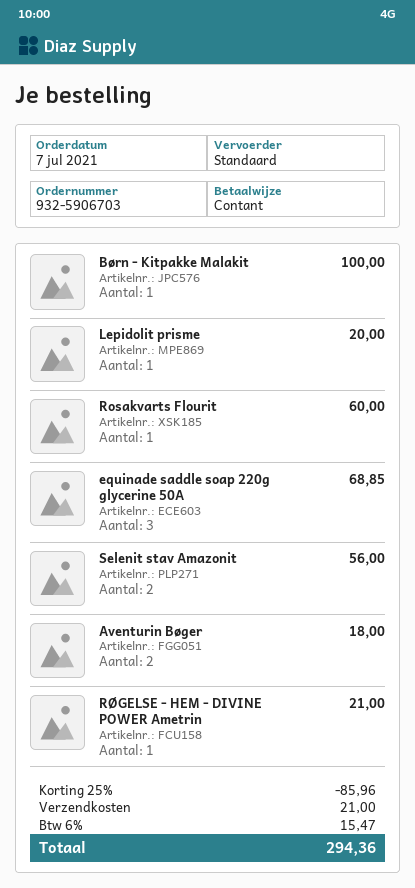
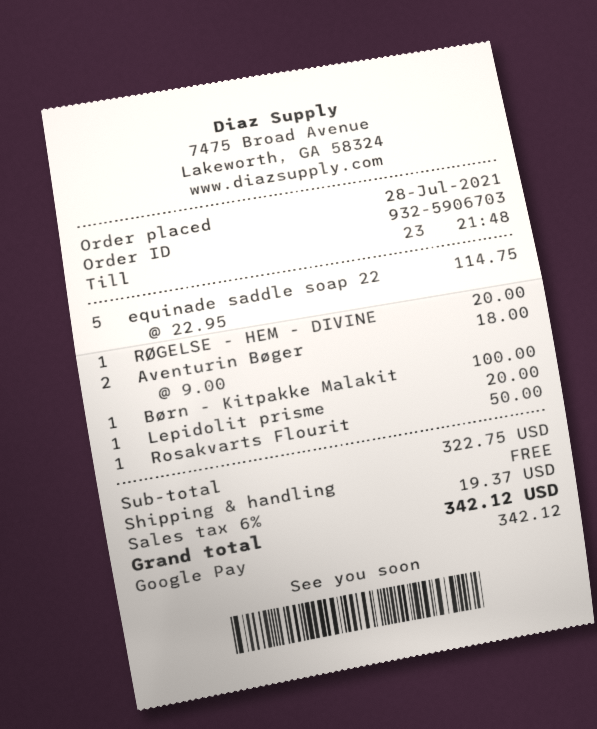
order date: 2021-07-07 -> 2021-07-28
payment method: cash -> Google Pay
Rosakvarts Flourit: 1 for 60.00 -> 1 for 50.00
equinade saddle soap 220g glycerine 50A: 3 for 68.85 -> 5 for 114.75
Selenit stav Amazonit: 2 for 56.00 -> none
RØGELSE - HEM - DIVINE POWER Ametrin: 1 for 21.00 -> 1 for 20.00
discount: 25% = 85.96 -> none
shipping: 21.00 -> 0.00
tax: 6% = 15.47 -> 6% = 19.37
total: 294.36 -> 342.12

